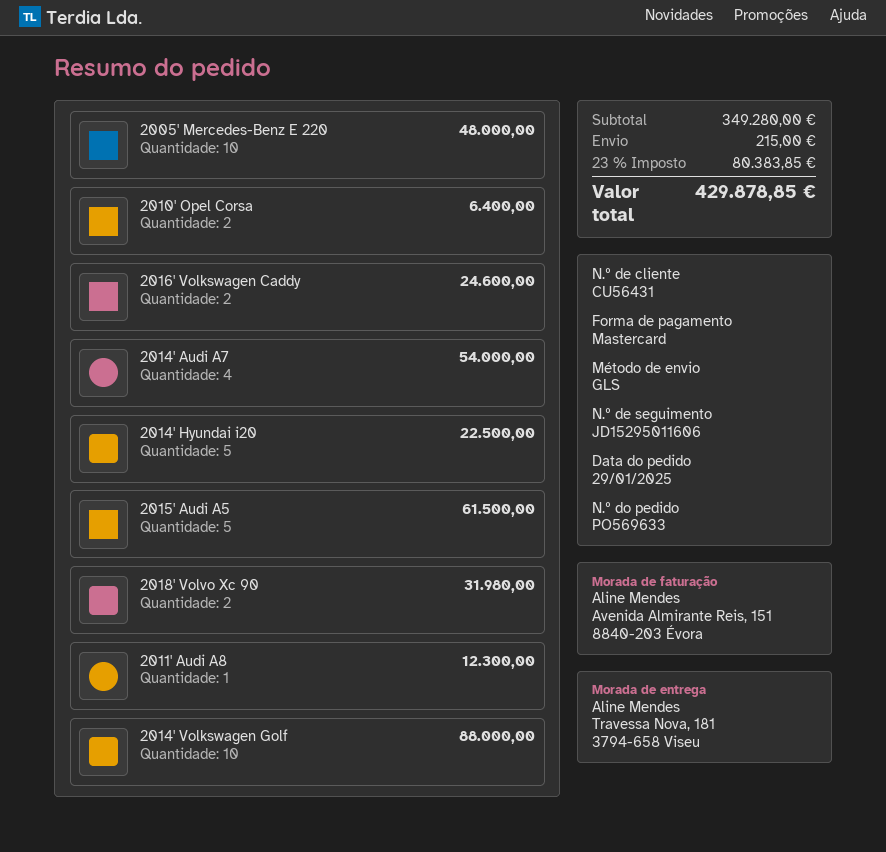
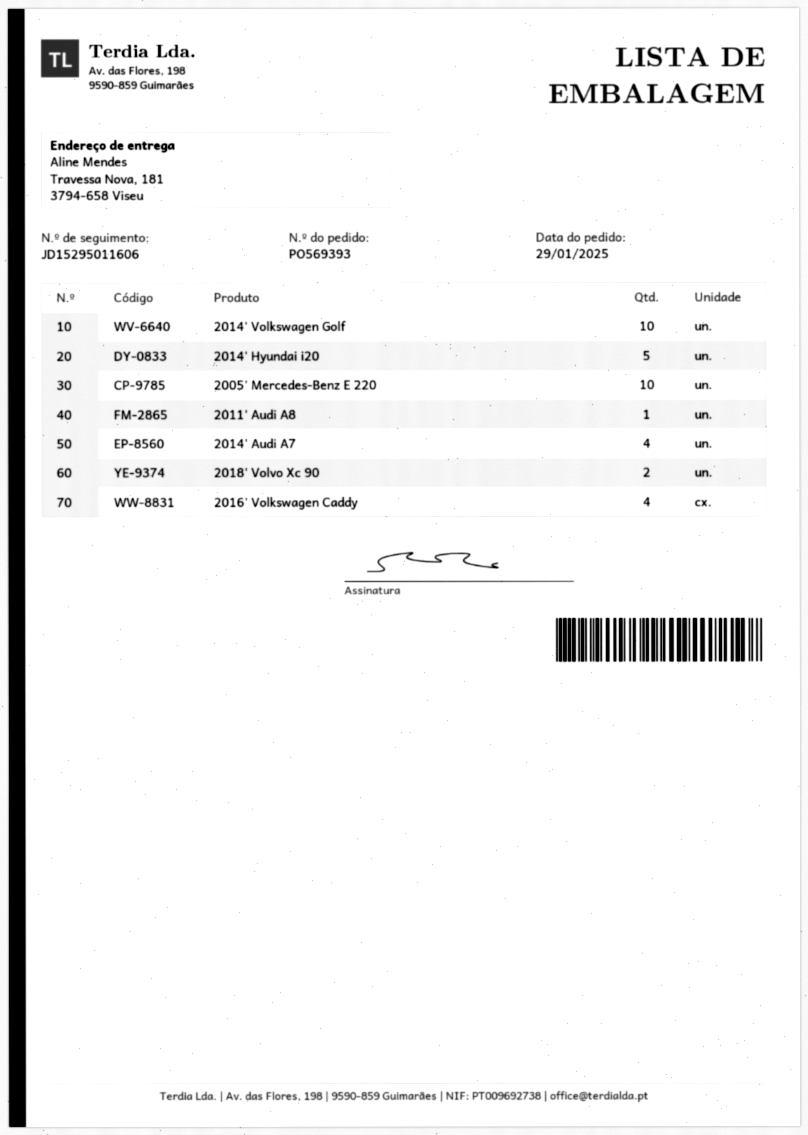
order number: PO569633 -> PO569393
2010' Opel Corsa: 2 -> none
2016' Volkswagen Caddy: 2 -> 4
2015' Audi A5: 5 -> none

